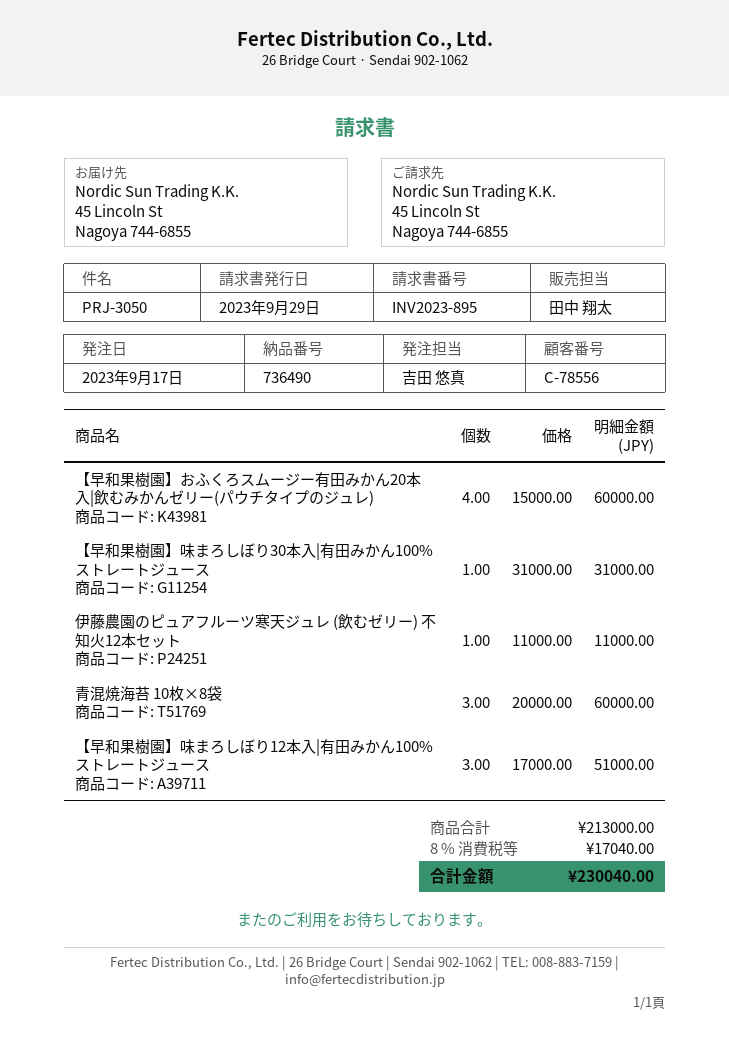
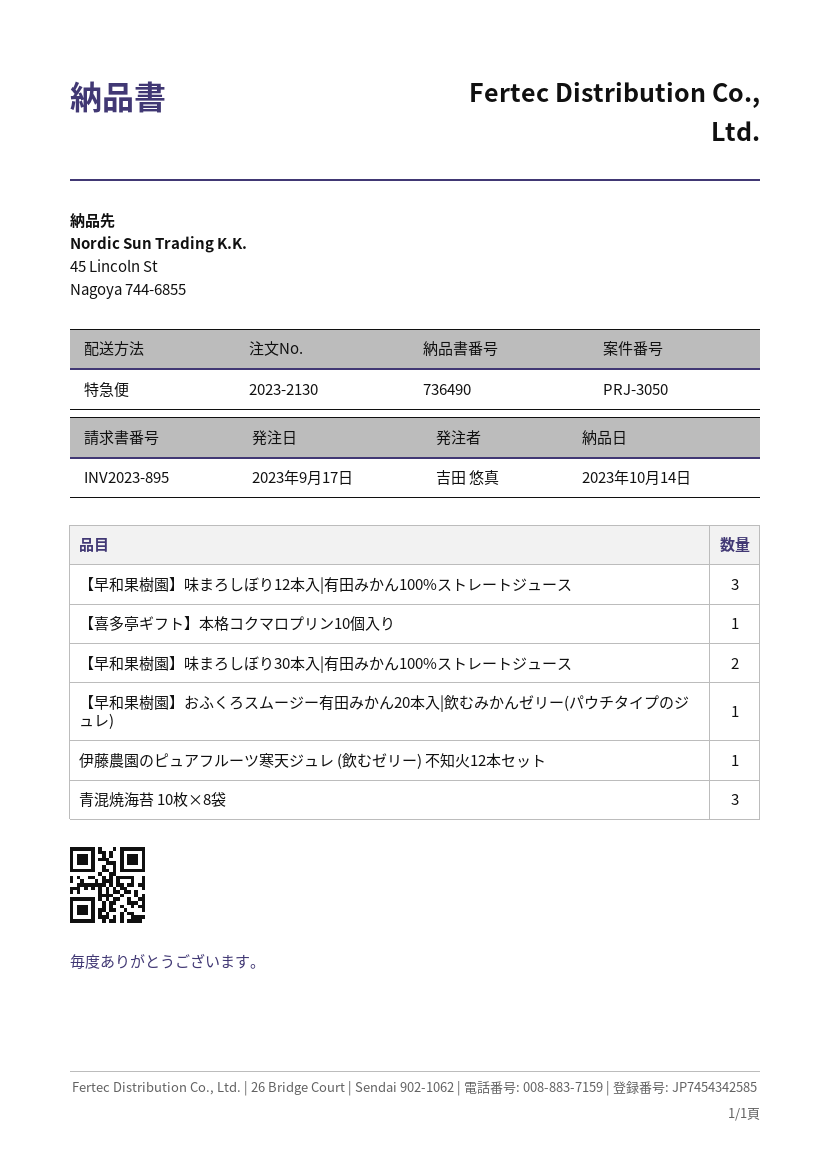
【早和果樹園】おふくろスムージー有田みかん20本入|飲むみかんゼリー(パウチタイプのジュレ): 4 -> 1
【早和果樹園】味まろしぼり30本入|有田みかん100%ストレートジュース: 1 -> 2
【喜多亭ギフト】本格コクマロプリン10個入り: none -> 1

